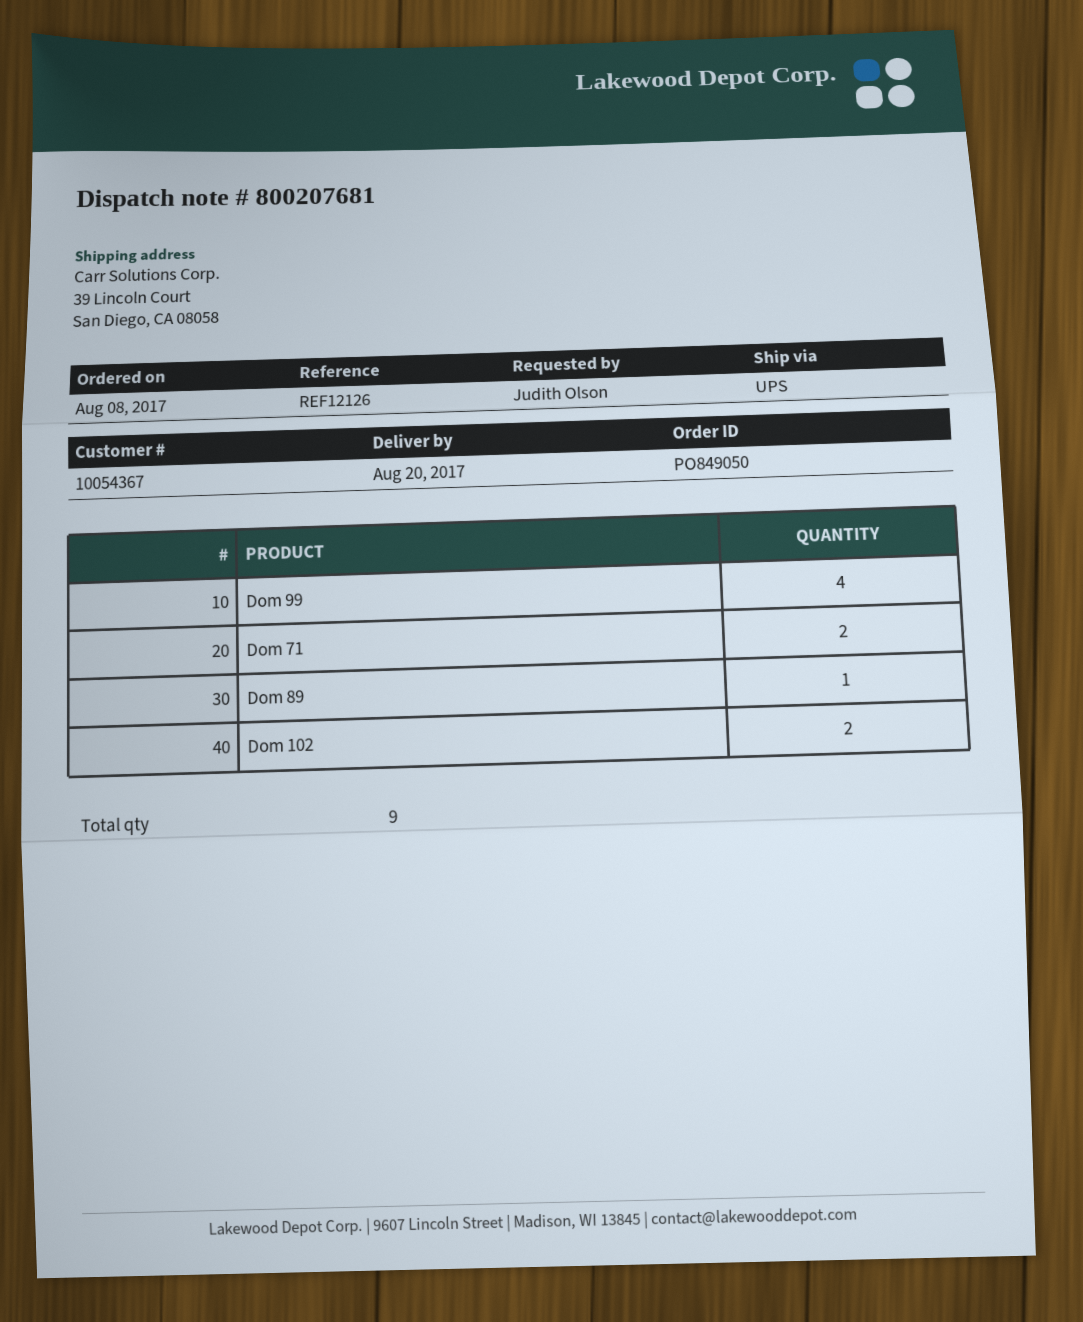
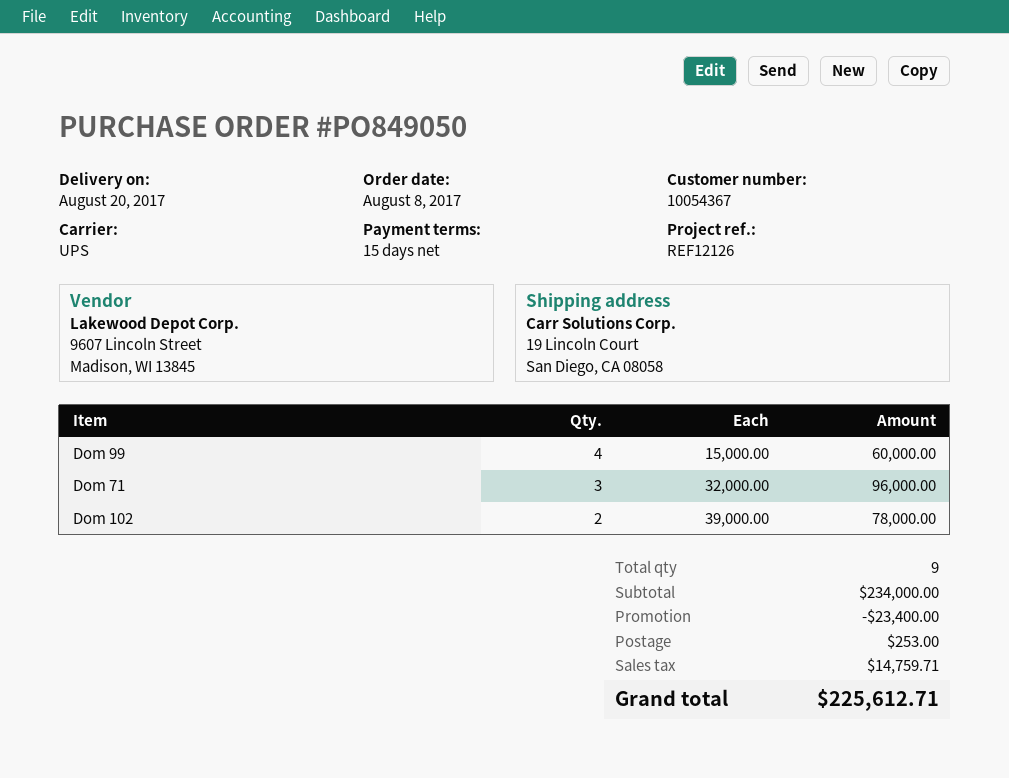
ship to: 39 Lincoln Court, San Diego, CA 08058 -> 19 Lincoln Court, San Diego, CA 08058
Dom 71: 2 -> 3
Dom 89: 1 -> none

